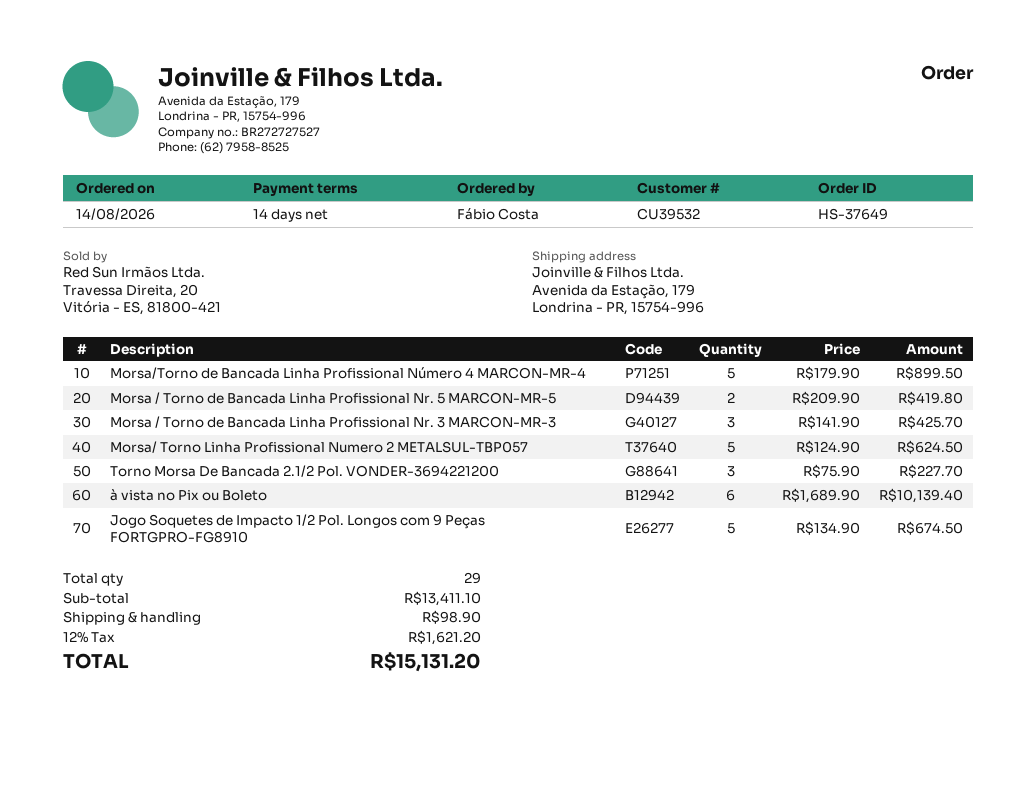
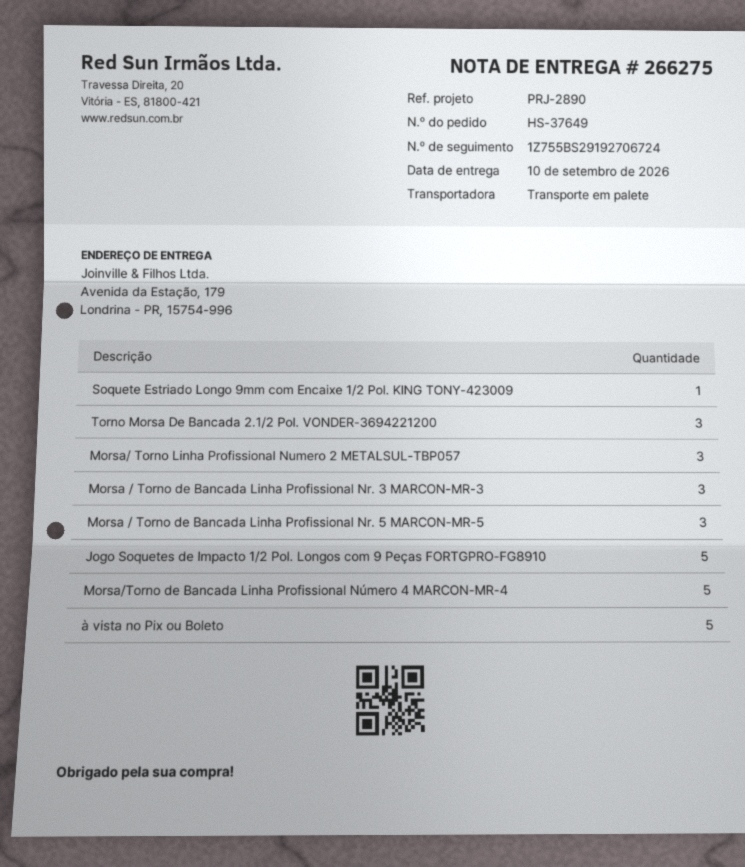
Morsa / Torno de Bancada Linha Profissional Nr. 5 MARCON-MR-5: 2 -> 3
Morsa/ Torno Linha Profissional Numero 2 METALSUL-TBP057: 5 -> 3
à vista no Pix ou Boleto: 6 -> 5
Soquete Estriado Longo 9mm com Encaixe 1/2 Pol. KING TONY-423009: none -> 1

